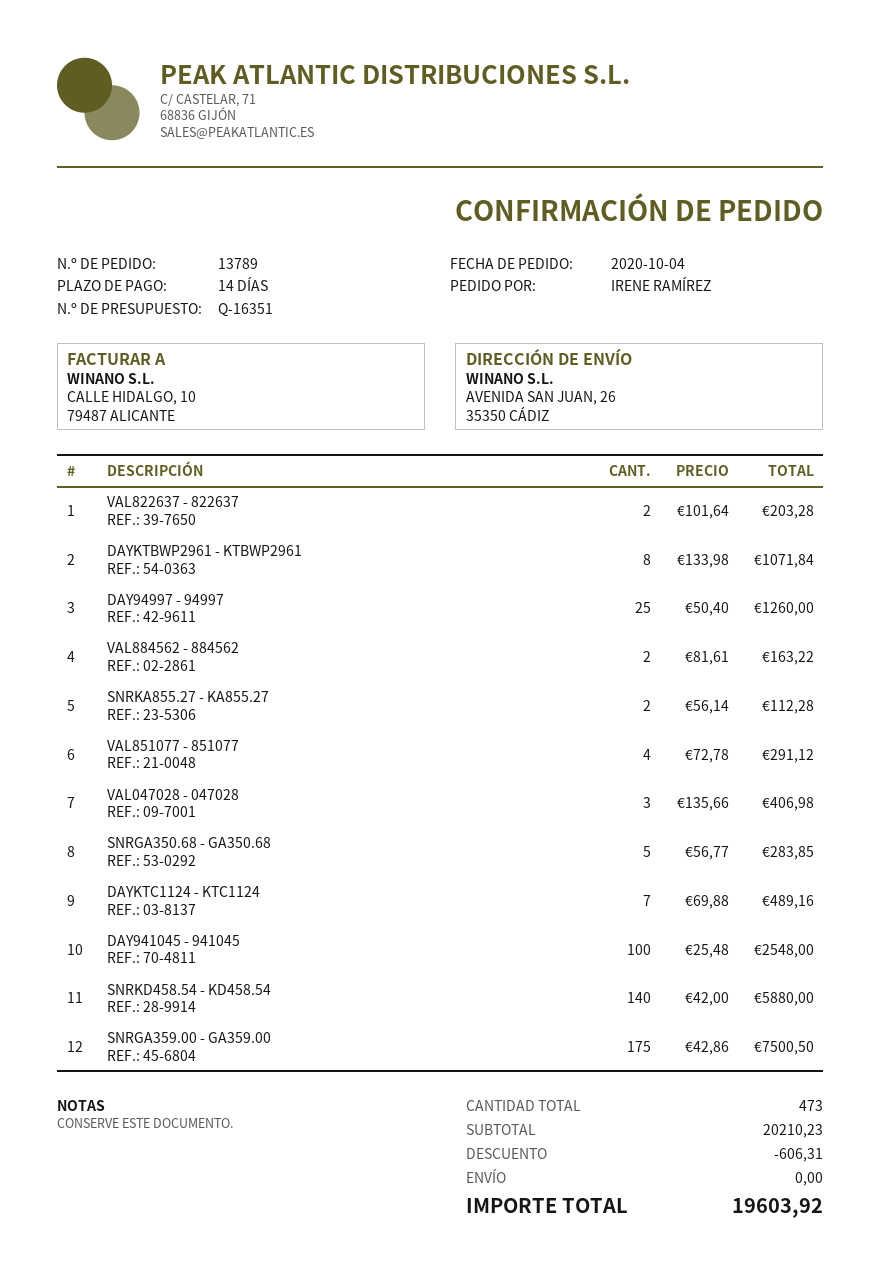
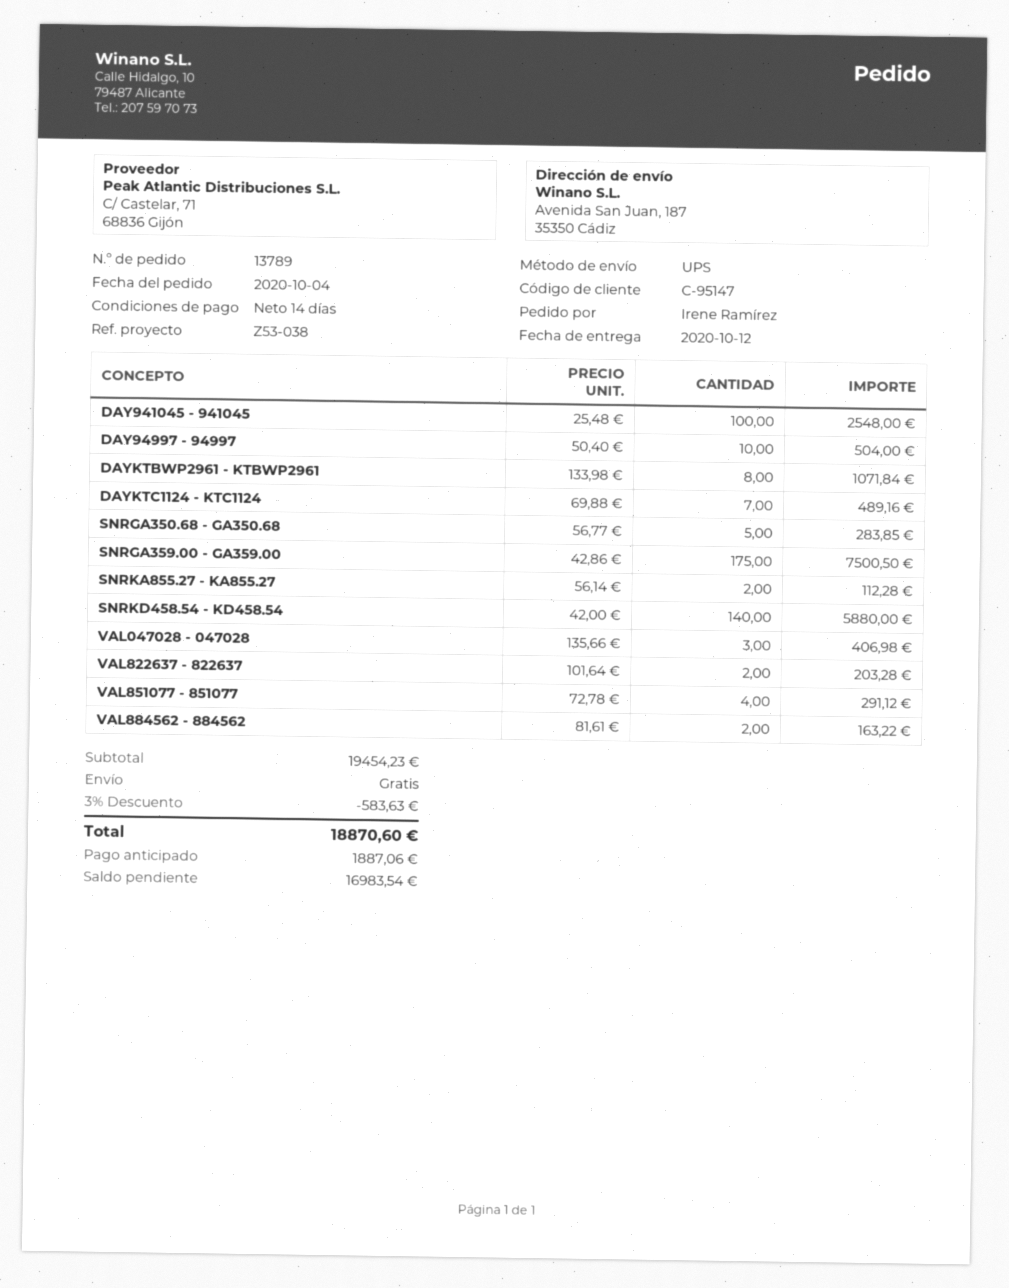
ship to: AVENIDA SAN JUAN, 26, 35350 CÁDIZ -> Avenida San Juan, 187, 35350 Cádiz
DAY94997 - 94997: 25 x 50.40 = 1260.00 -> 10 x 50.40 = 504.00
subtotal: 20210.23 -> 19454.23
discount: 606.31 -> 583.63
total: 19603.92 -> 18870.60

